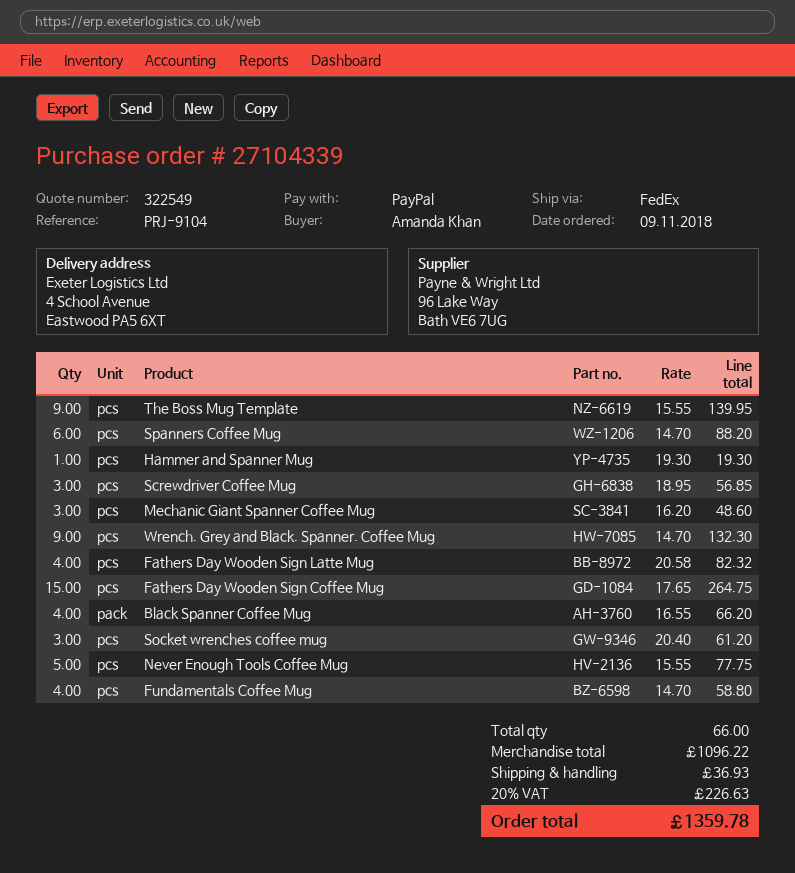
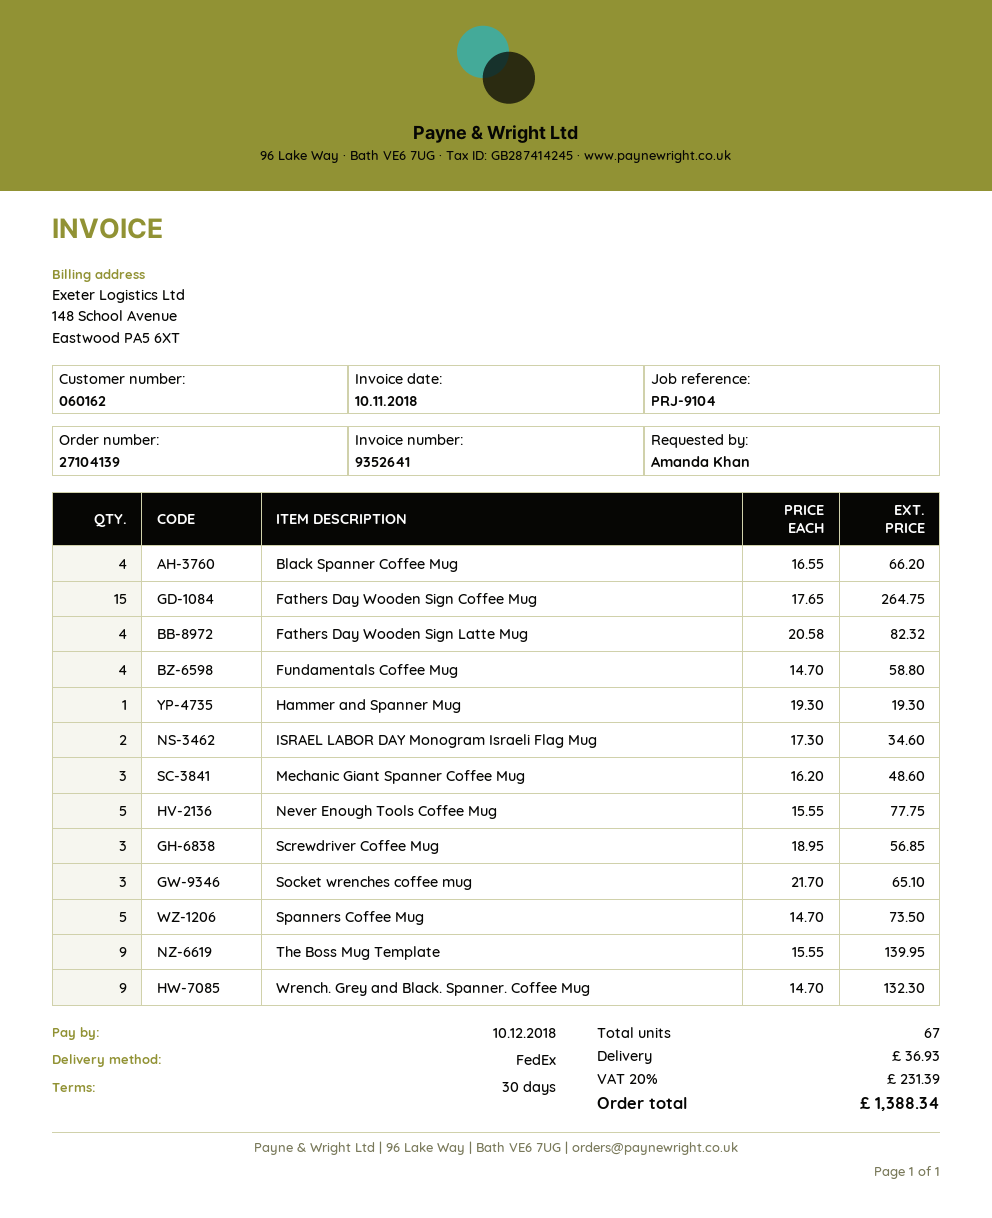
order number: 27104339 -> 27104139
Spanners Coffee Mug: 6 x 14.70 = 88.20 -> 5 x 14.70 = 73.50
Socket wrenches coffee mug: 3 x 20.40 = 61.20 -> 3 x 21.70 = 65.10
ISRAEL LABOR DAY Monogram Israeli Flag Mug: none -> 2 x 17.30 = 34.60
total quantity: 66 -> 67
tax: 20% = 226.63 -> 20% = 231.39
total: 1359.78 -> 1388.34

